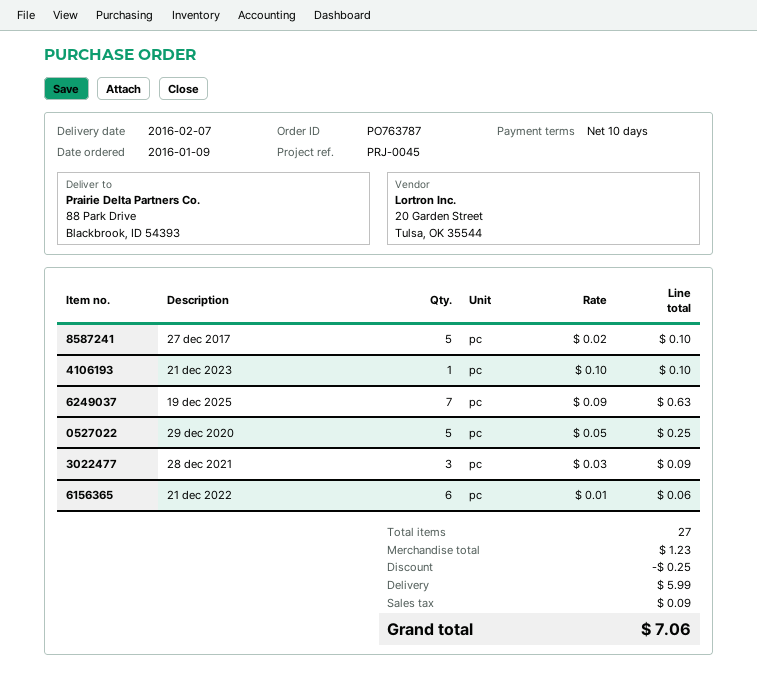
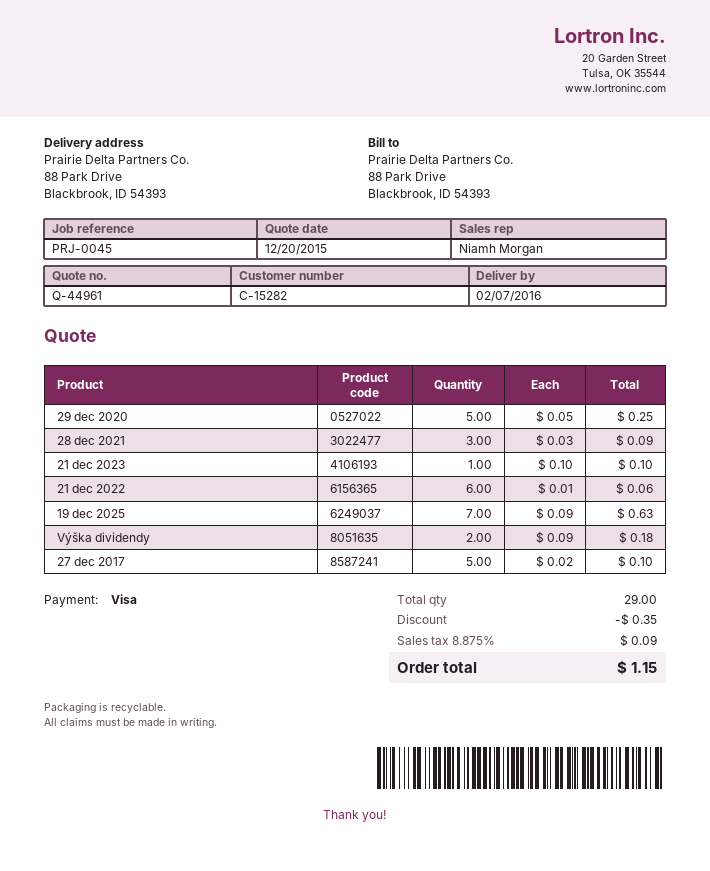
Výška dividendy: none -> 2 x 0.09 = 0.18
total quantity: 27 -> 29
discount: 0.25 -> 0.35
shipping: 5.99 -> none
total: 7.06 -> 1.15

